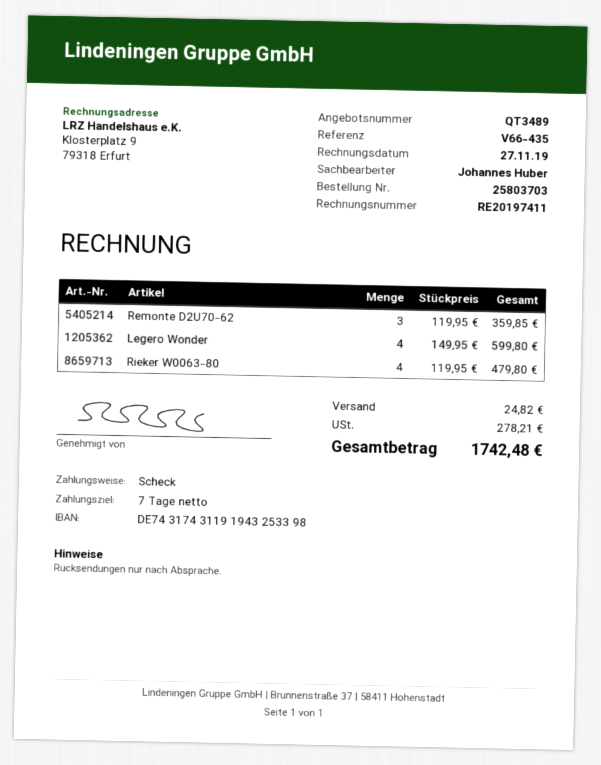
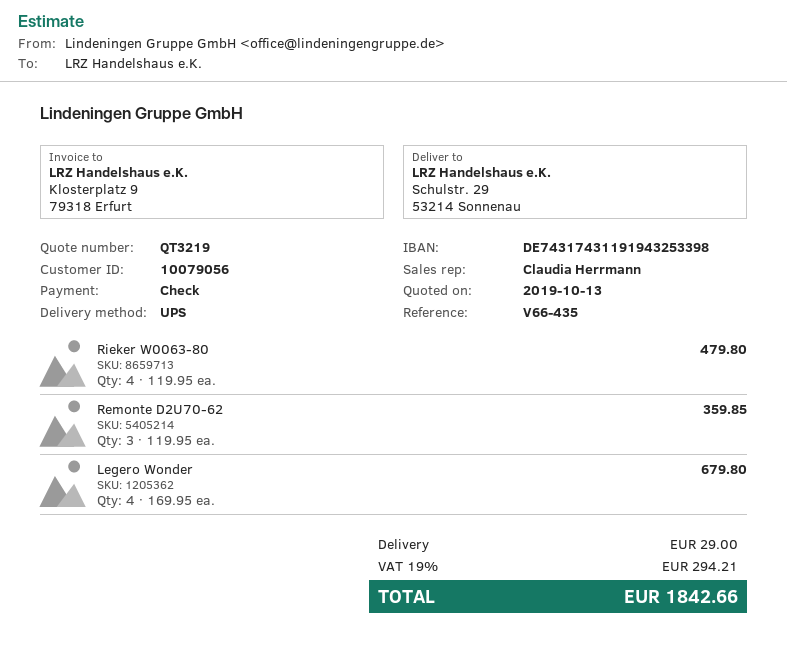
quote number: QT3489 -> QT3219
sales rep: Johannes Huber -> Claudia Herrmann
Legero Wonder: 4 x 149.95 = 599.80 -> 4 x 169.95 = 679.80
shipping: 24.82 -> 29.00
tax: 278.21 -> 294.21
total: 1742.48 -> 1842.66

